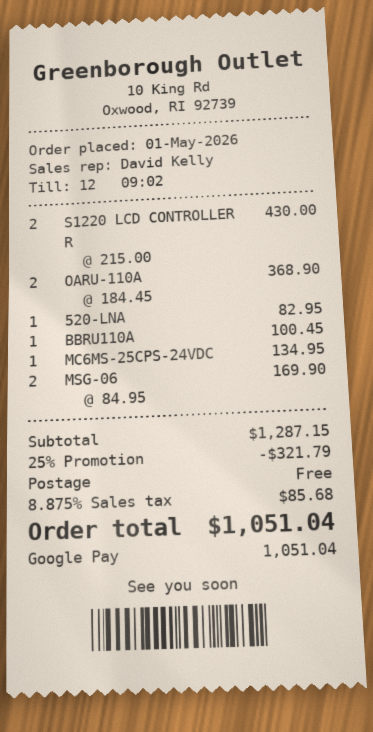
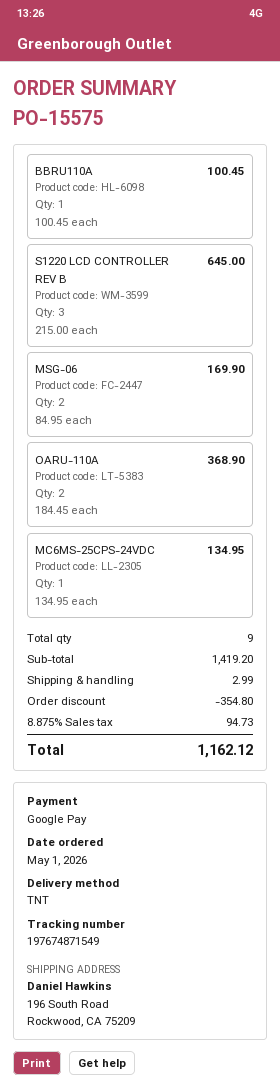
S1220 LCD CONTROLLER R: 2 x 215.00 = 430.00 -> 3 x 215.00 = 645.00
520-LNA: 1 x 82.95 = 82.95 -> none
subtotal: 1287.15 -> 1419.20
discount: 321.79 -> 354.80
shipping: 0.00 -> 2.99
tax: 8.875% = 85.68 -> 8.875% = 94.73
total: 1051.04 -> 1162.12

